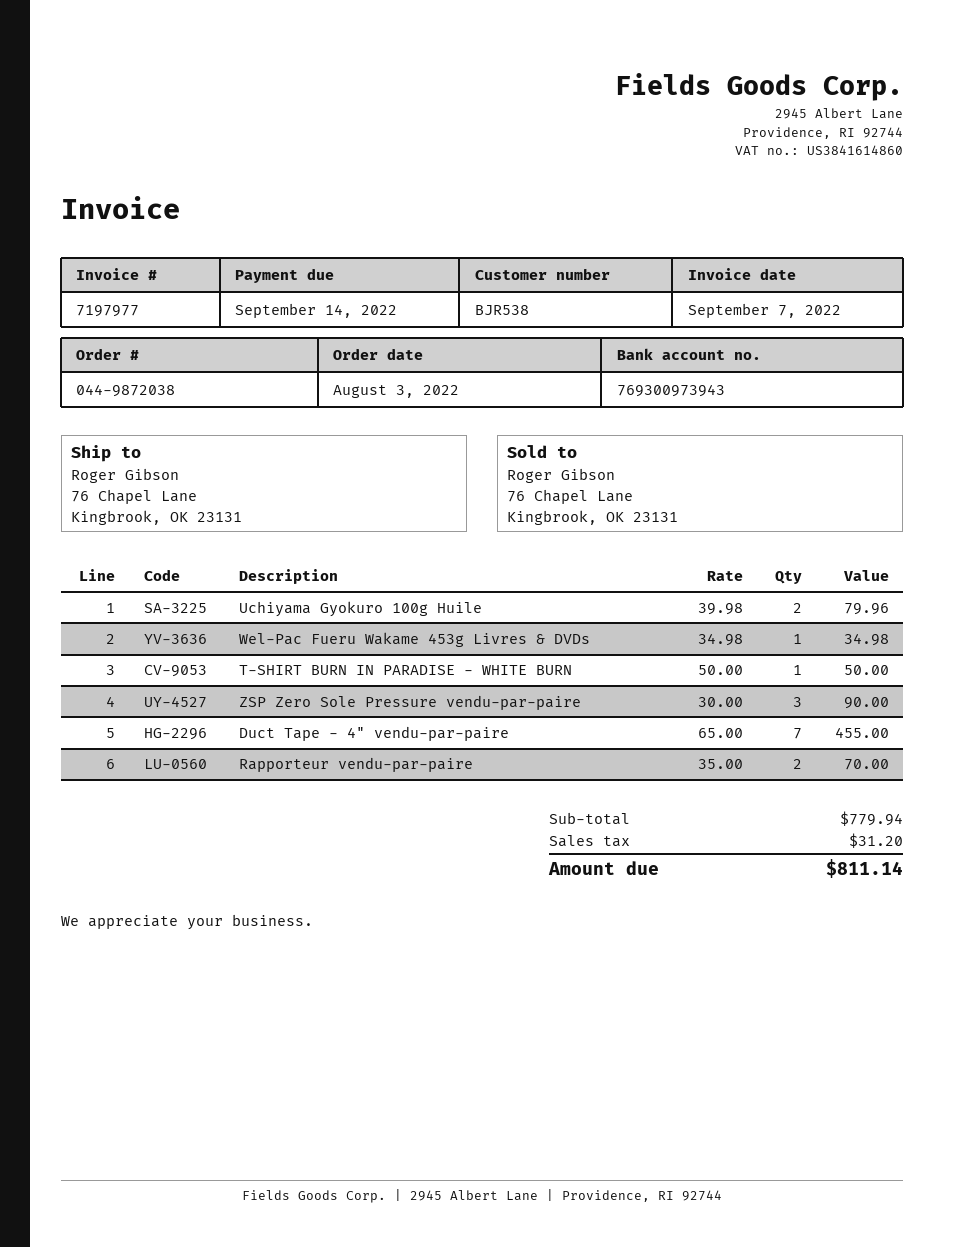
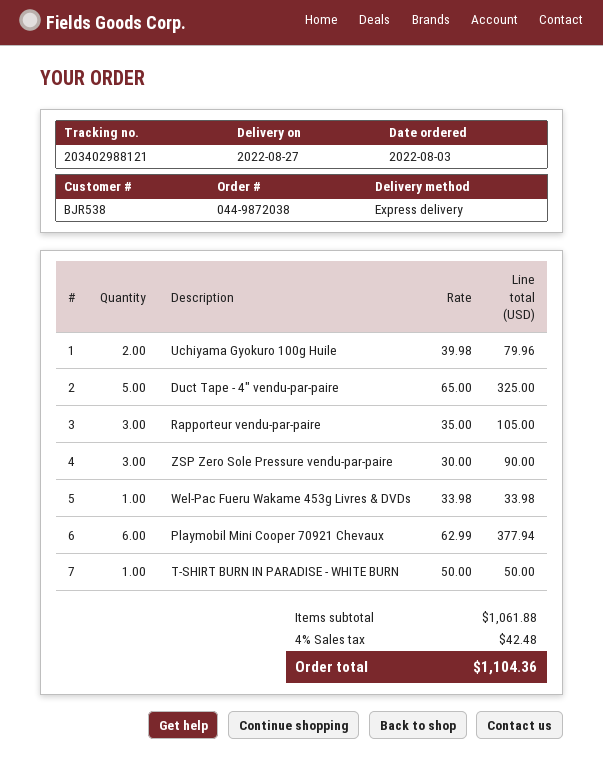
Wel-Pac Fueru Wakame 453g Livres & DVDs: 1 x 34.98 = 34.98 -> 1 x 33.98 = 33.98
Duct Tape - 4" vendu-par-paire: 7 x 65.00 = 455.00 -> 5 x 65.00 = 325.00
Rapporteur vendu-par-paire: 2 x 35.00 = 70.00 -> 3 x 35.00 = 105.00
Playmobil Mini Cooper 70921 Chevaux: none -> 6 x 62.99 = 377.94
subtotal: 779.94 -> 1061.88
tax: 31.20 -> 42.48
total: 811.14 -> 1104.36

